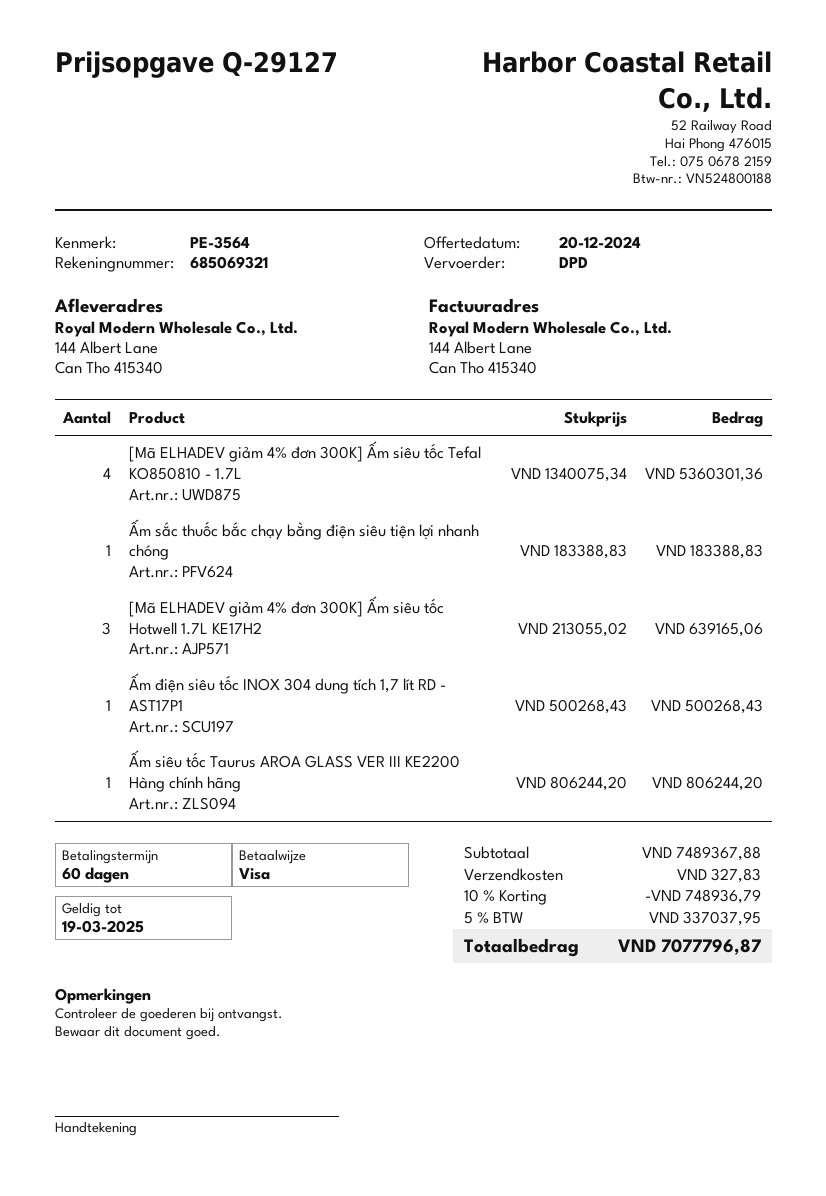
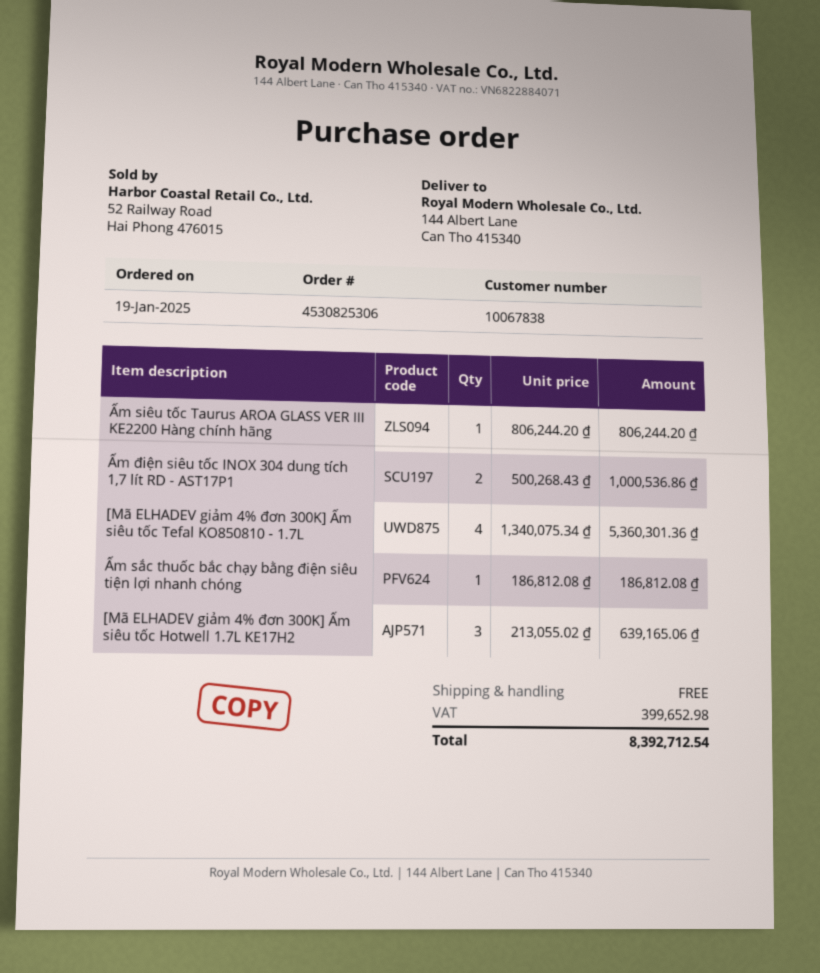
Ấm sắc thuốc bắc chạy bằng điện siêu tiện lợi nhanh chóng: 1 x 183388.83 = 183388.83 -> 1 x 186812.08 = 186812.08
Ấm điện siêu tốc INOX 304 dung tích 1,7 lít RD - AST17P1: 1 x 500268.43 = 500268.43 -> 2 x 500268.43 = 1000536.86
discount: 10% = 748936.79 -> none
shipping: 327.83 -> 0.00
tax: 337037.95 -> 399652.98
total: 7077796.87 -> 8392712.54

